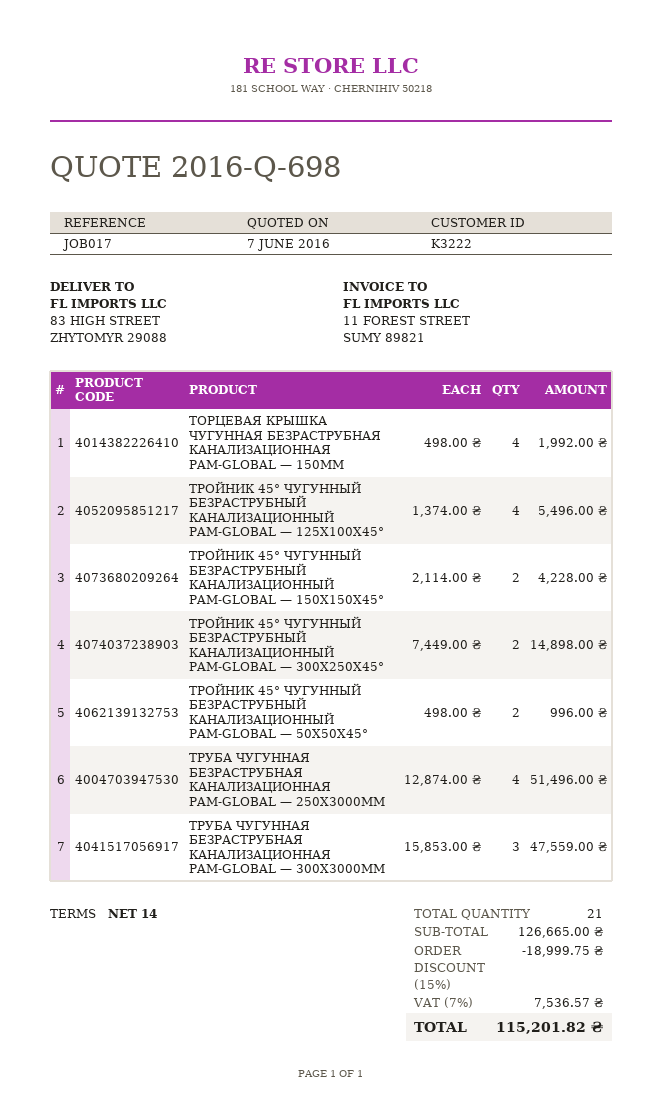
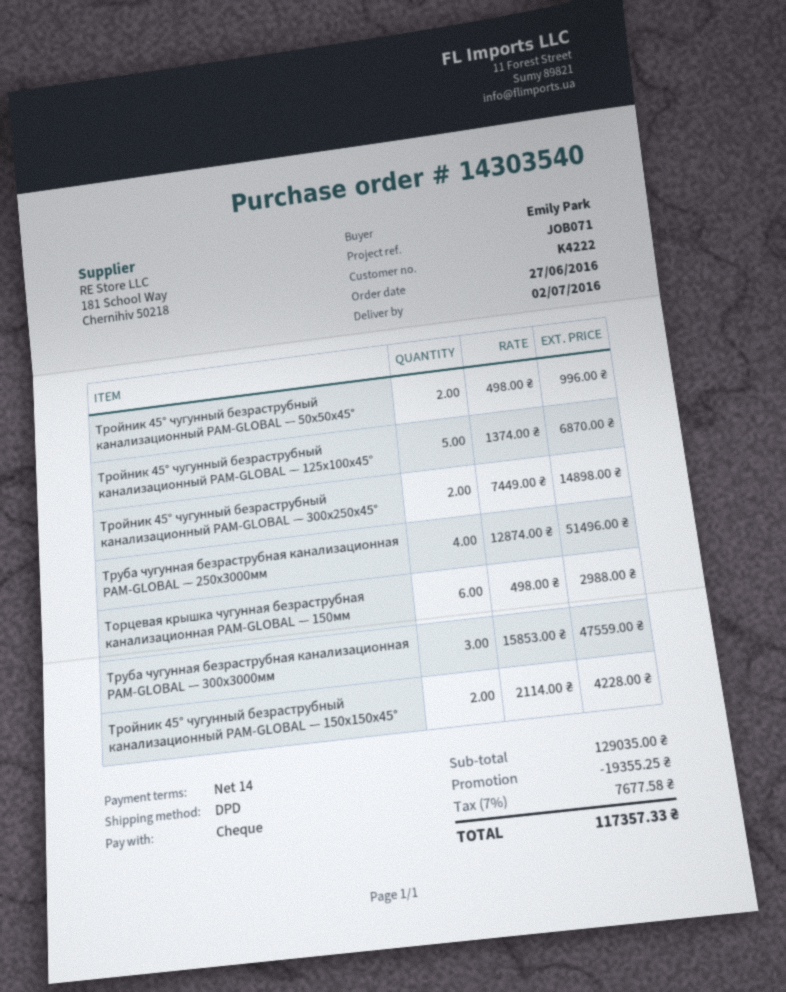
customer number: K3222 -> K4222
reference: JOB017 -> JOB071
ТОРЦЕВАЯ КРЫШКА ЧУГУННАЯ БЕЗРАСТРУБНАЯ КАНАЛИЗАЦИОННАЯ PAM-GLOBAL — 150ММ: 4 x 498.00 = 1992.00 -> 6 x 498.00 = 2988.00
ТРОЙНИК 45° ЧУГУННЫЙ БЕЗРАСТРУБНЫЙ КАНАЛИЗАЦИОННЫЙ PAM-GLOBAL — 125Х100Х45°: 4 x 1374.00 = 5496.00 -> 5 x 1374.00 = 6870.00
subtotal: 126665.00 -> 129035.00
discount: 18999.75 -> 19355.25
tax: 7% = 7536.57 -> 7% = 7677.58
total: 115201.82 -> 117357.33

